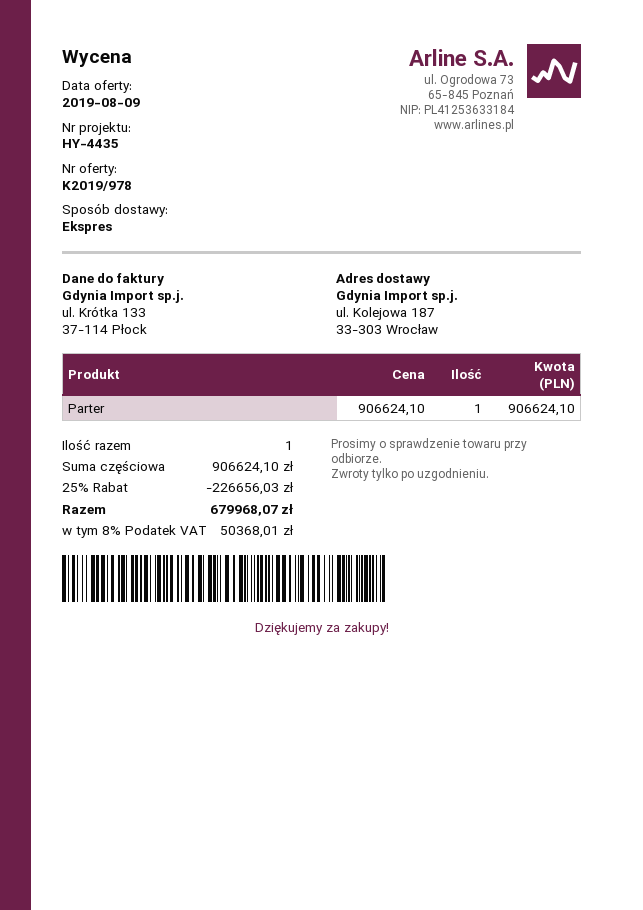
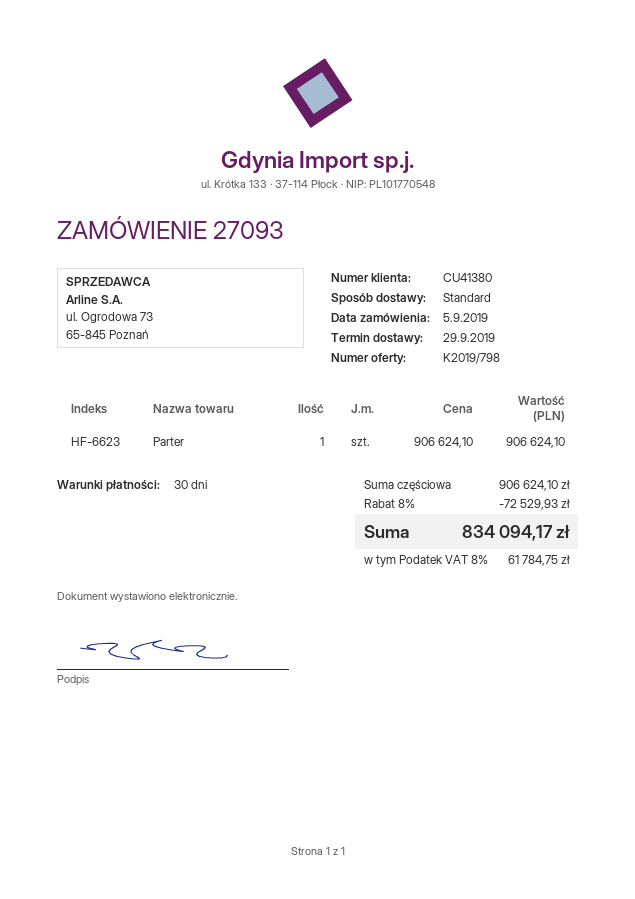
quote number: K2019/978 -> K2019/798
shipping method: express -> standard
discount: 25% = 226656.03 -> 8% = 72529.93
tax: 8% = 50368.01 -> 8% = 61784.75
total: 679968.07 -> 834094.17

